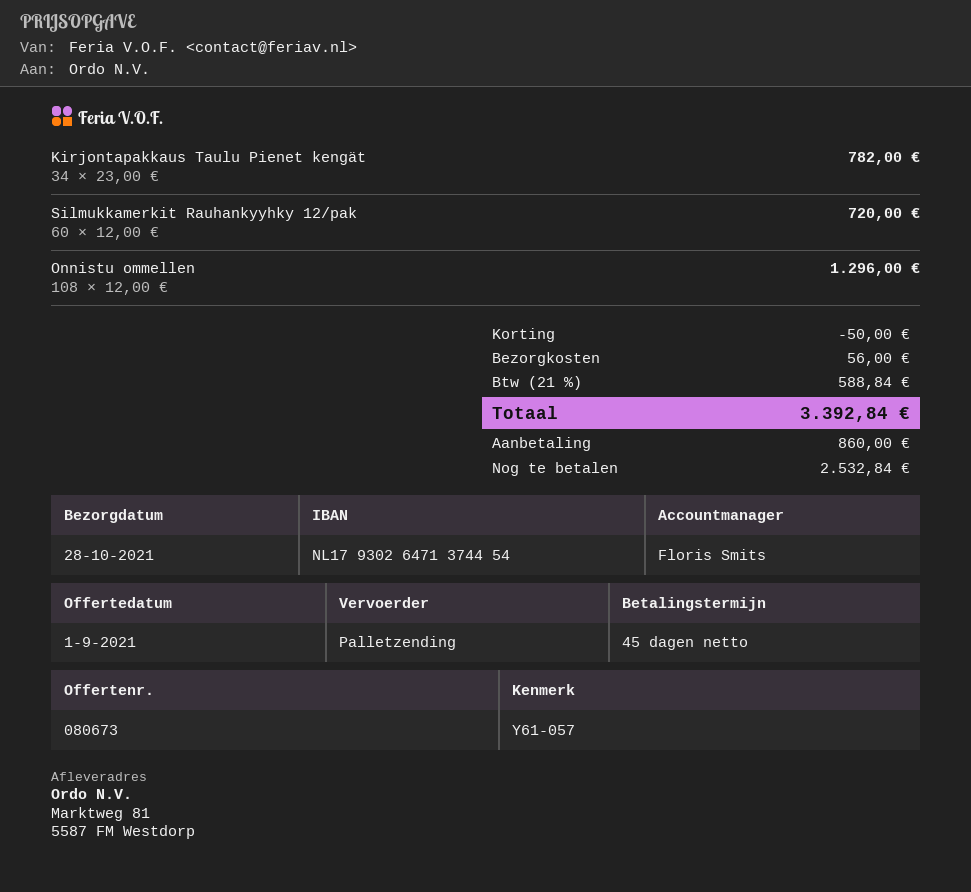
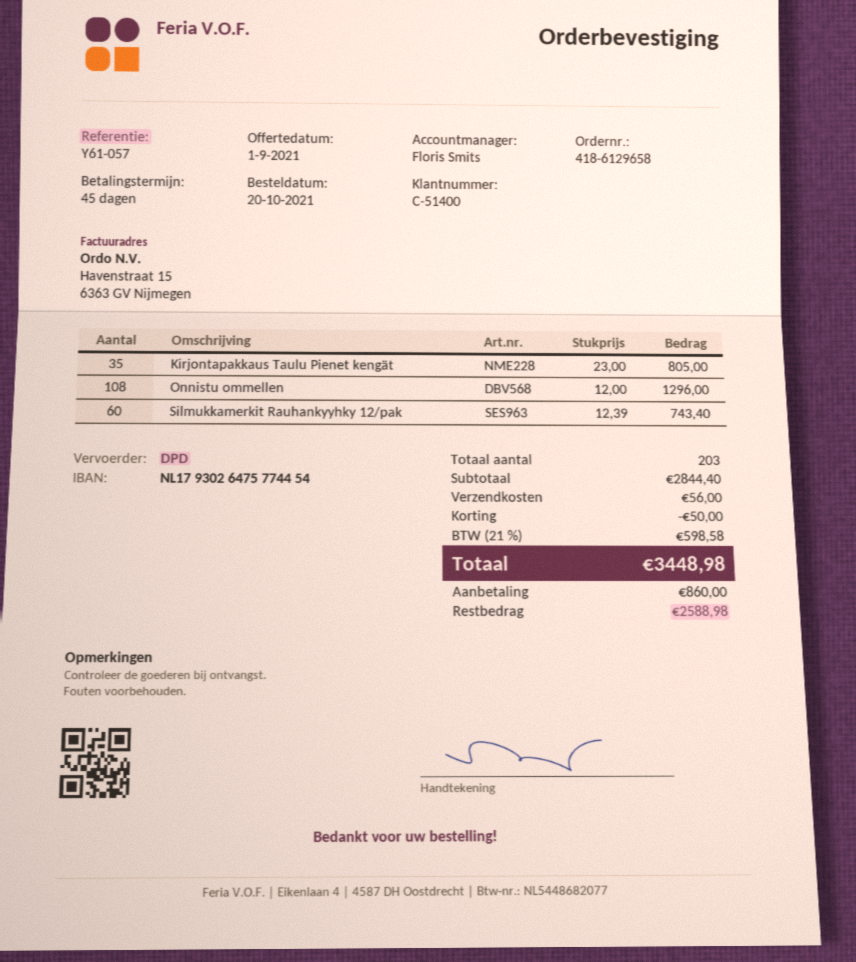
bank account: NL1793026471374454 -> NL1793026475774454
shipping method: pallet freight -> DPD
Kirjontapakkaus Taulu Pienet kengät: 34 x 23.00 = 782.00 -> 35 x 23.00 = 805.00
Silmukkamerkit Rauhankyyhky 12/pak: 60 x 12.00 = 720.00 -> 60 x 12.39 = 743.40
tax: 21% = 588.84 -> 21% = 598.58
total: 3392.84 -> 3448.98
balance: 2532.84 -> 2588.98

